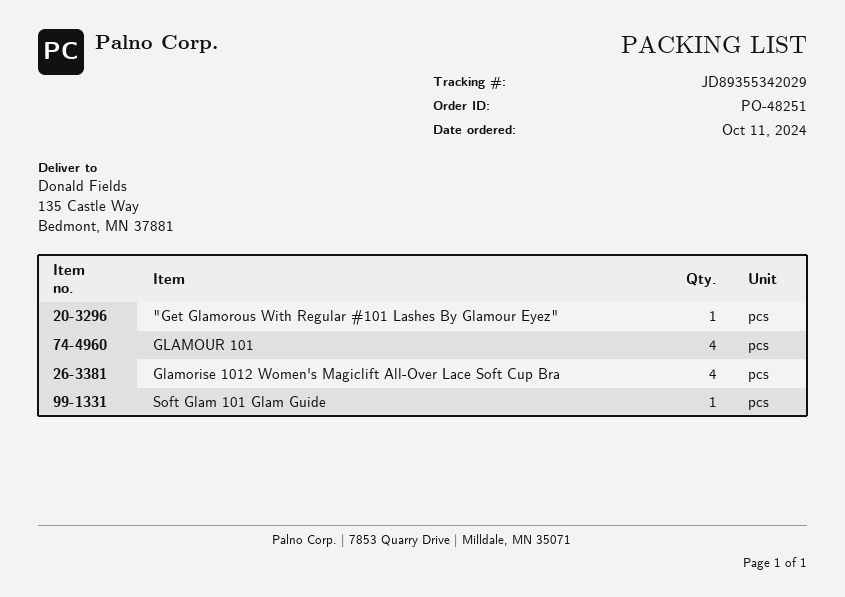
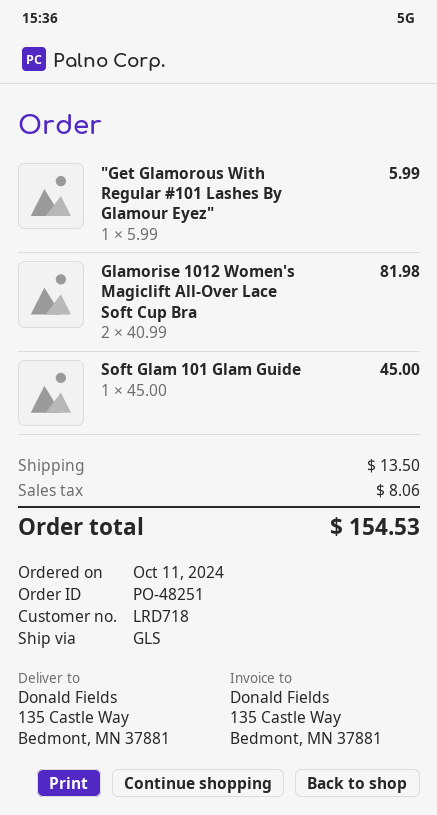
GLAMOUR 101: 4 -> none
Glamorise 1012 Women's Magiclift All-Over Lace Soft Cup Bra: 4 -> 2

